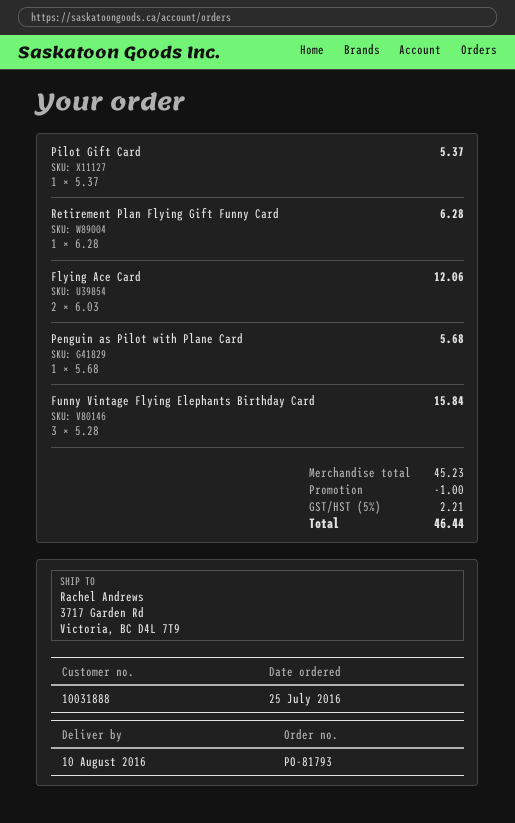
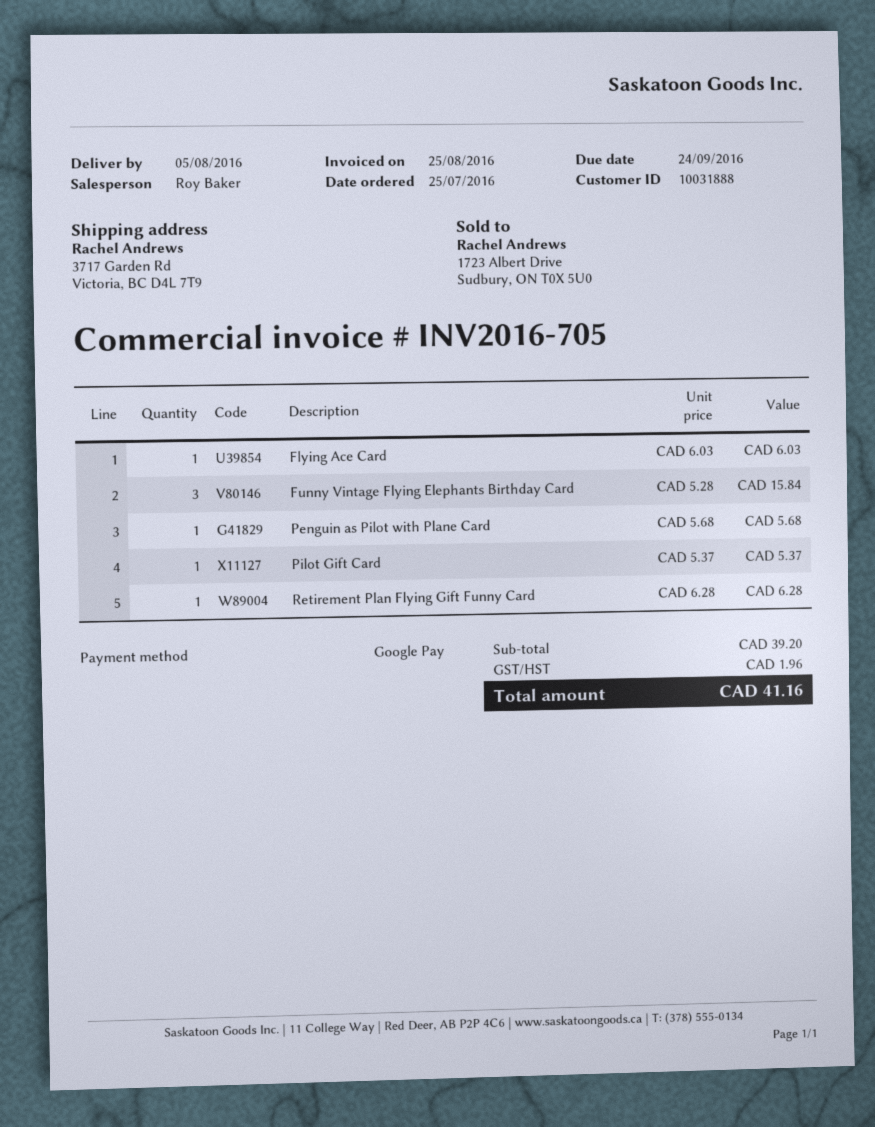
delivery date: 2016-08-10 -> 2016-08-05
Flying Ace Card: 2 x 6.03 = 12.06 -> 1 x 6.03 = 6.03
subtotal: 45.23 -> 39.20
discount: 1.00 -> none
tax: 2.21 -> 1.96
total: 46.44 -> 41.16

